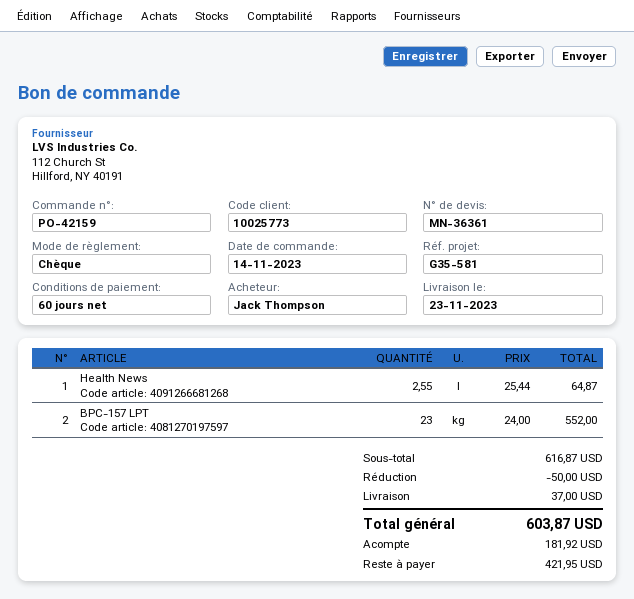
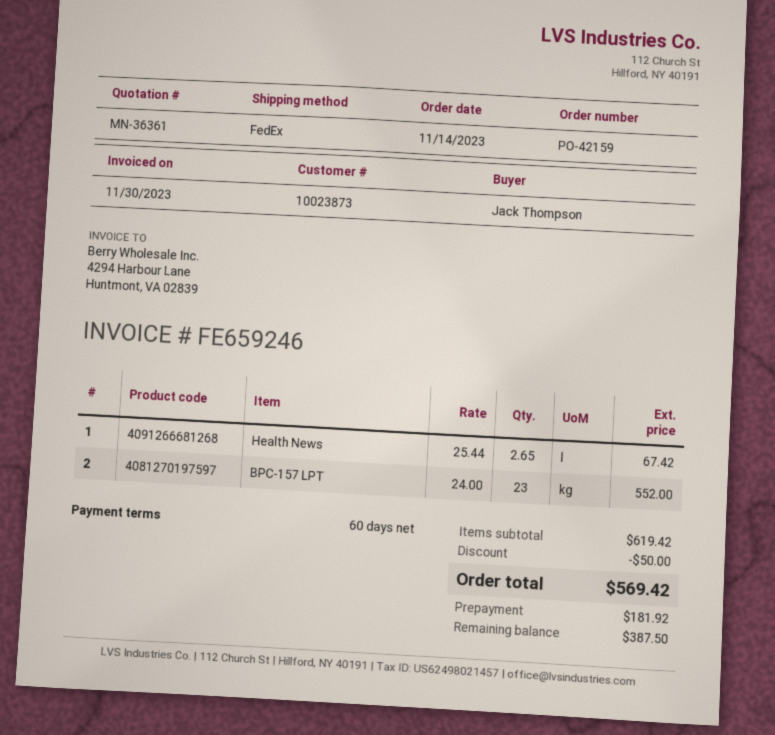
customer number: 10025773 -> 10023873
Health News: 2.55 x 25.44 = 64.87 -> 2.65 x 25.44 = 67.42
subtotal: 616.87 -> 619.42
shipping: 37.00 -> none
total: 603.87 -> 569.42
balance: 421.95 -> 387.50

